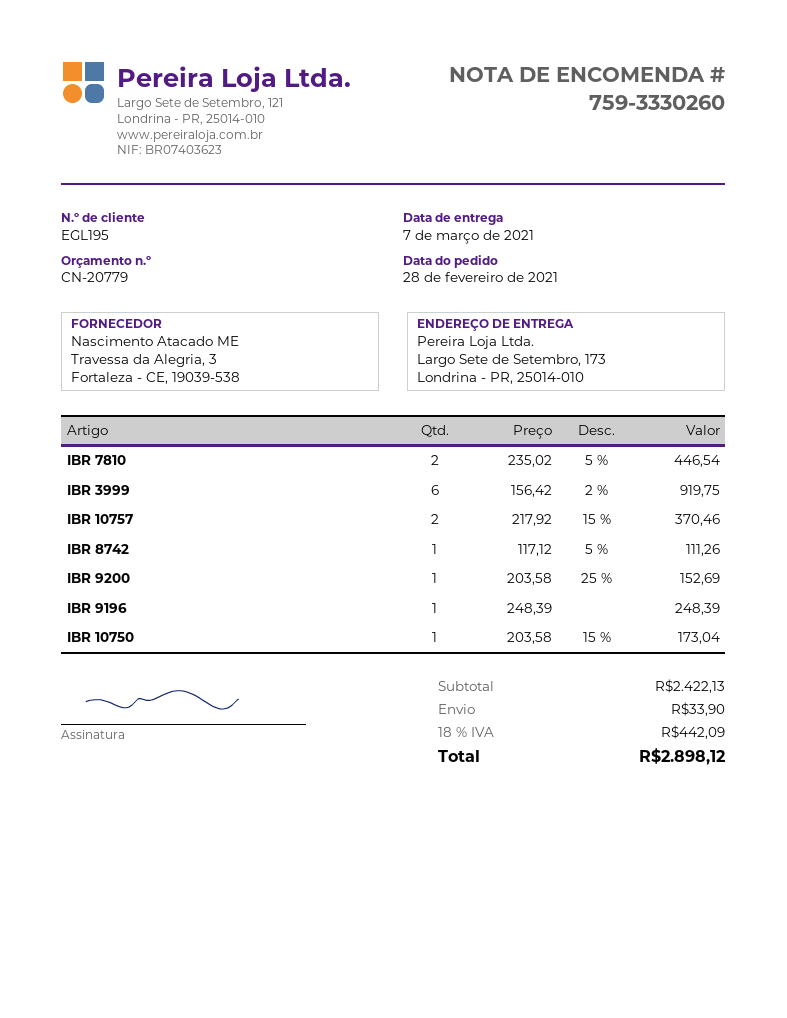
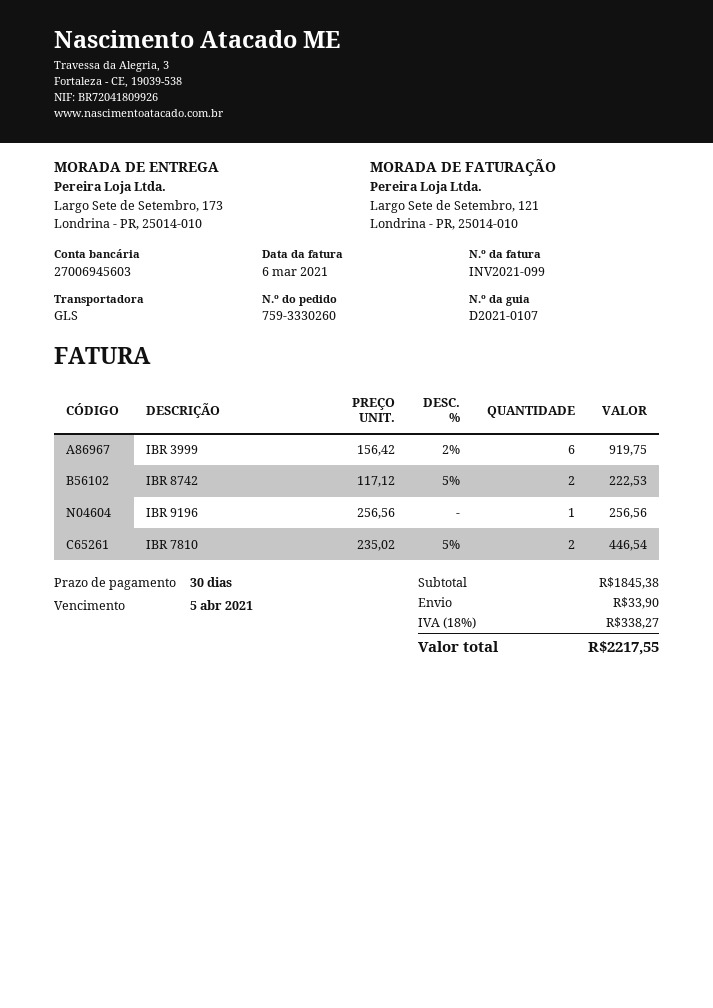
IBR 10757: 2 x 217.92 - 15% = 370.46 -> none
IBR 8742: 1 x 117.12 - 5% = 111.26 -> 2 x 117.12 - 5% = 222.53
IBR 9200: 1 x 203.58 - 25% = 152.69 -> none
IBR 9196: 1 x 248.39 = 248.39 -> 1 x 256.56 = 256.56
IBR 10750: 1 x 203.58 - 15% = 173.04 -> none
subtotal: 2422.13 -> 1845.38
tax: 18% = 442.09 -> 18% = 338.27
total: 2898.12 -> 2217.55

